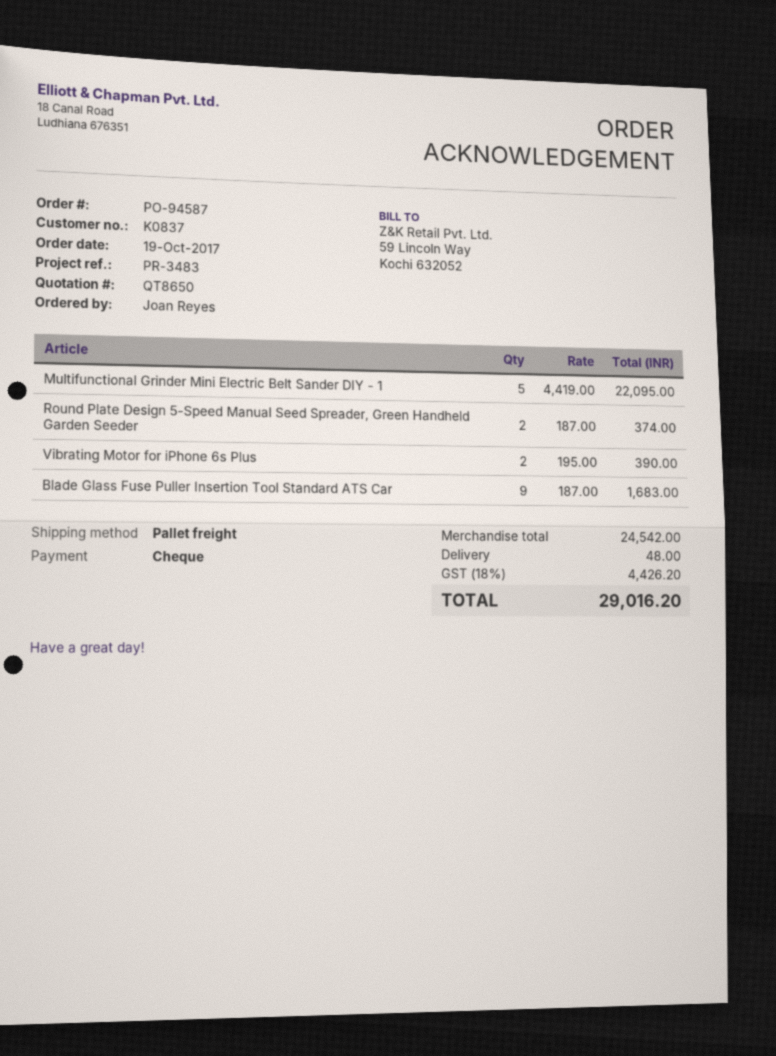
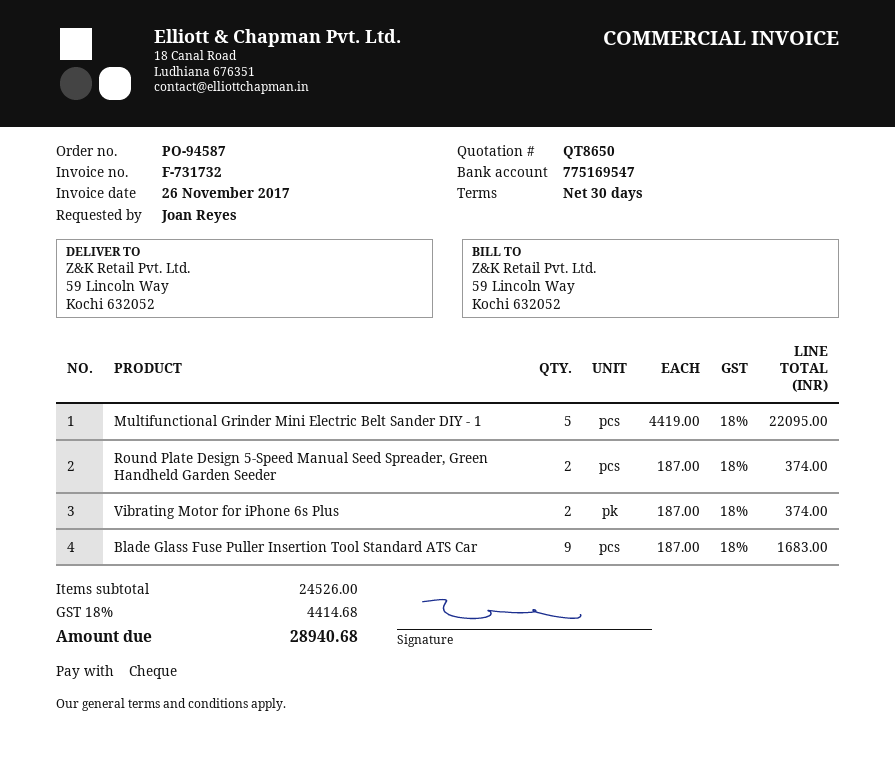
Vibrating Motor for iPhone 6s Plus: 2 x 195.00 = 390.00 -> 2 x 187.00 = 374.00
subtotal: 24542.00 -> 24526.00
shipping: 48.00 -> none
tax: 18% = 4426.20 -> 18% = 4414.68
total: 29016.20 -> 28940.68

